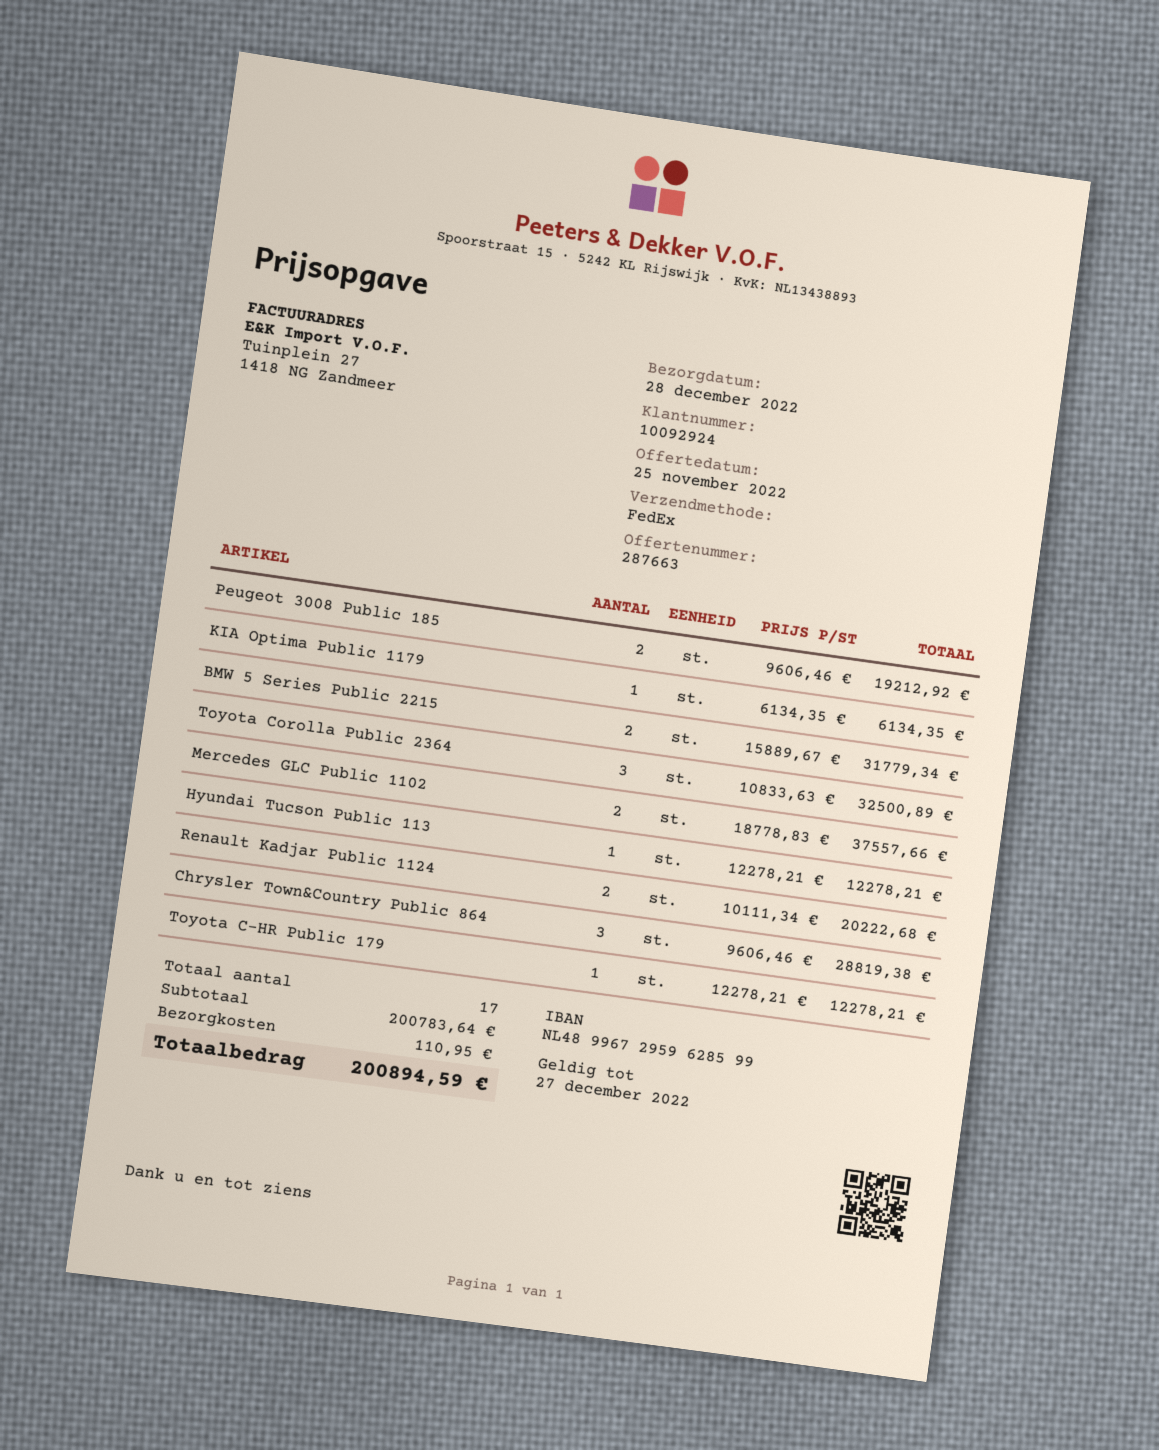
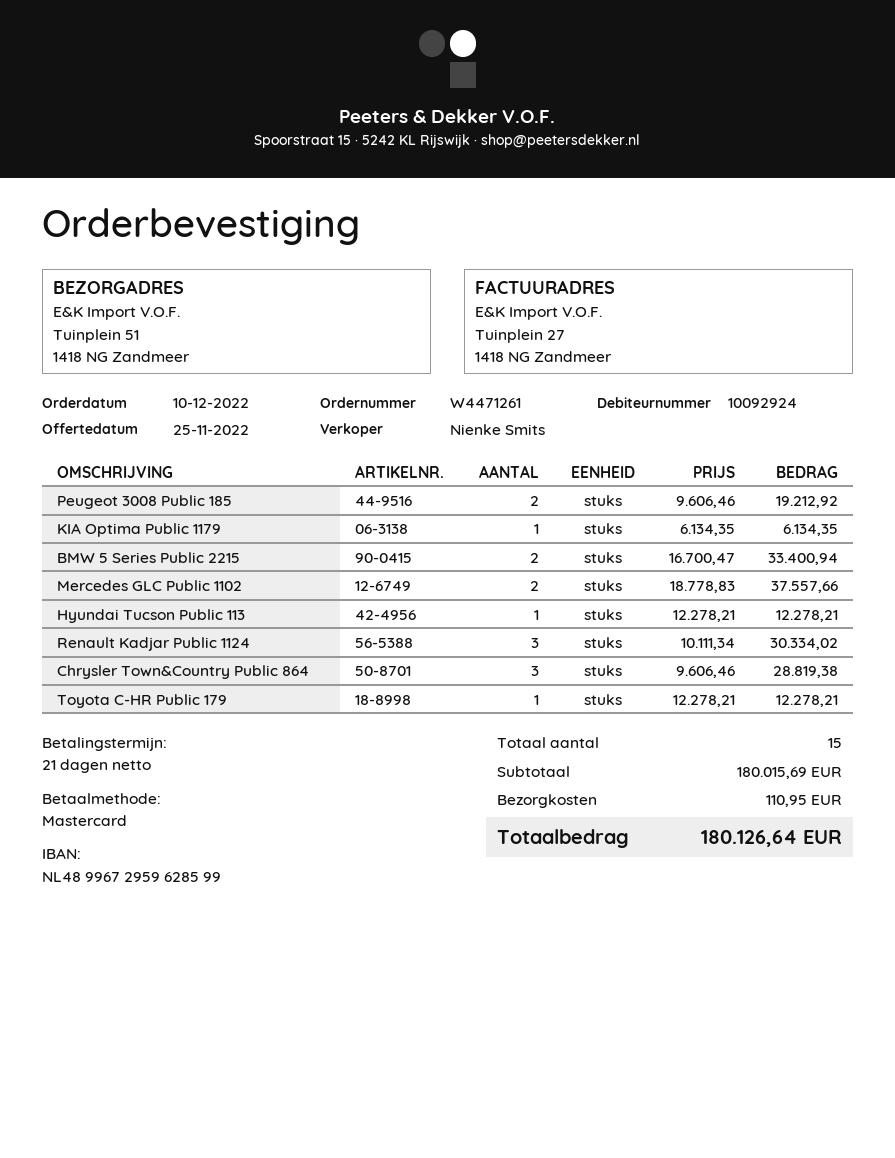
BMW 5 Series Public 2215: 2 x 15889.67 = 31779.34 -> 2 x 16700.47 = 33400.94
Toyota Corolla Public 2364: 3 x 10833.63 = 32500.89 -> none
Renault Kadjar Public 1124: 2 x 10111.34 = 20222.68 -> 3 x 10111.34 = 30334.02
total quantity: 17 -> 15
subtotal: 200783.64 -> 180015.69
total: 200894.59 -> 180126.64

